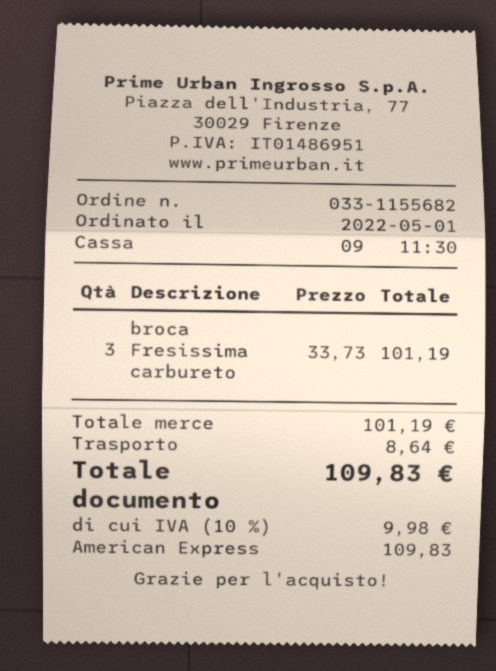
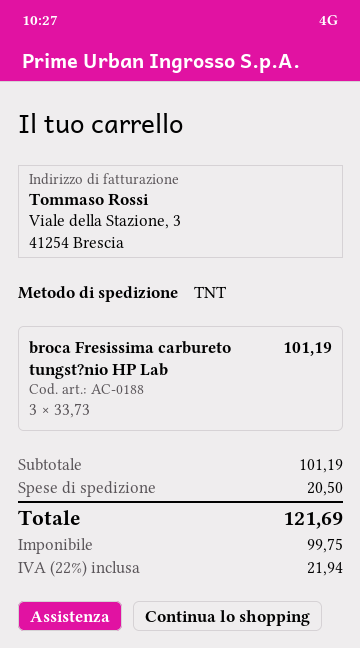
shipping: 8.64 -> 20.50
tax: 10% = 9.98 -> 22% = 21.94
total: 109.83 -> 121.69

